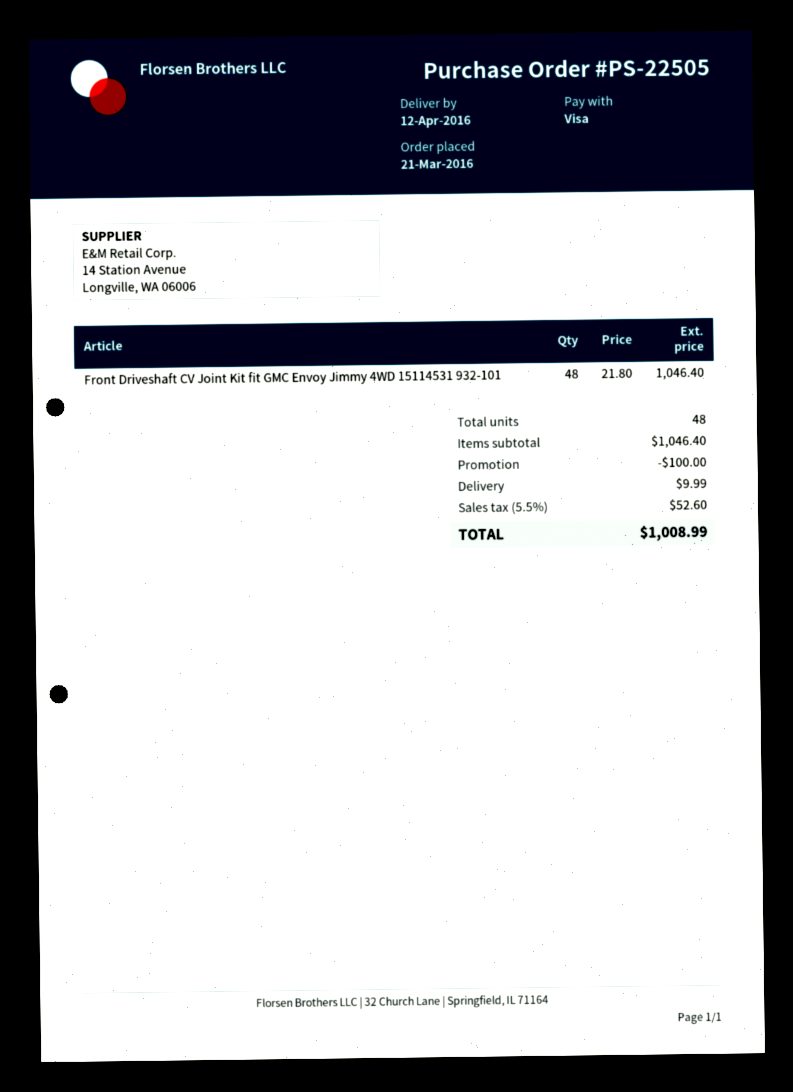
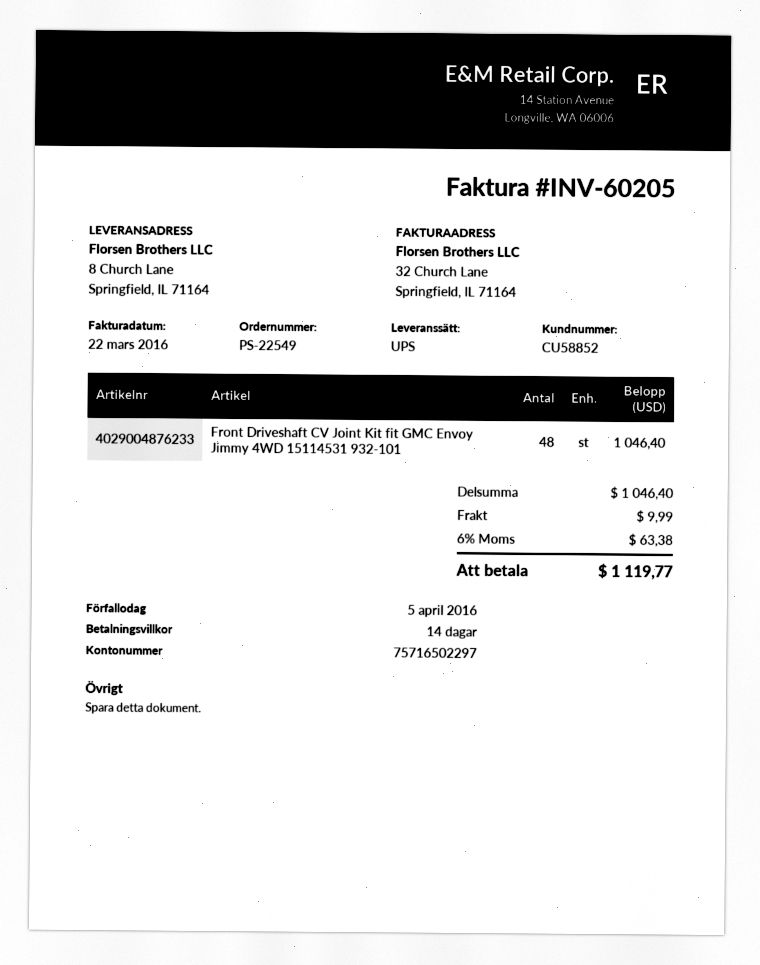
order number: PS-22505 -> PS-22549
discount: 100.00 -> none
tax: 5.5% = 52.60 -> 6% = 63.38
total: 1008.99 -> 1119.77

